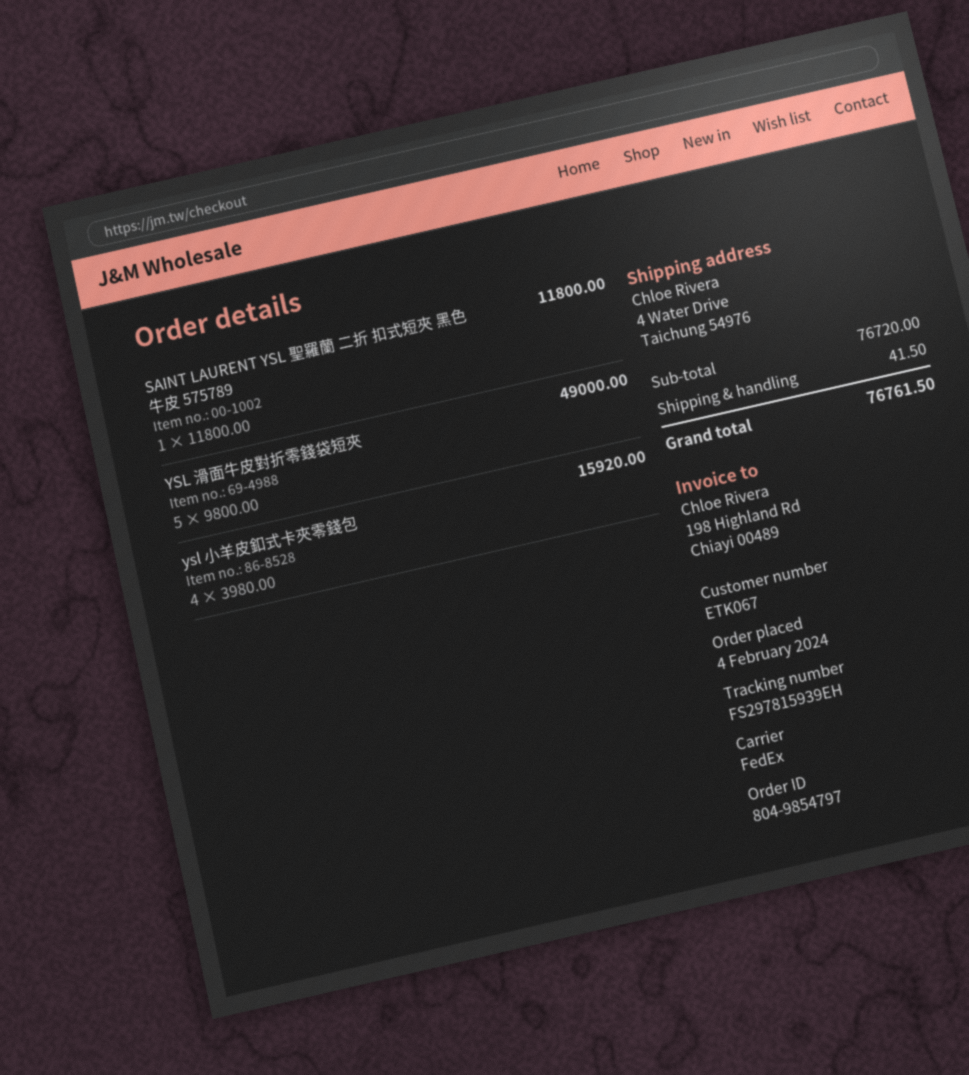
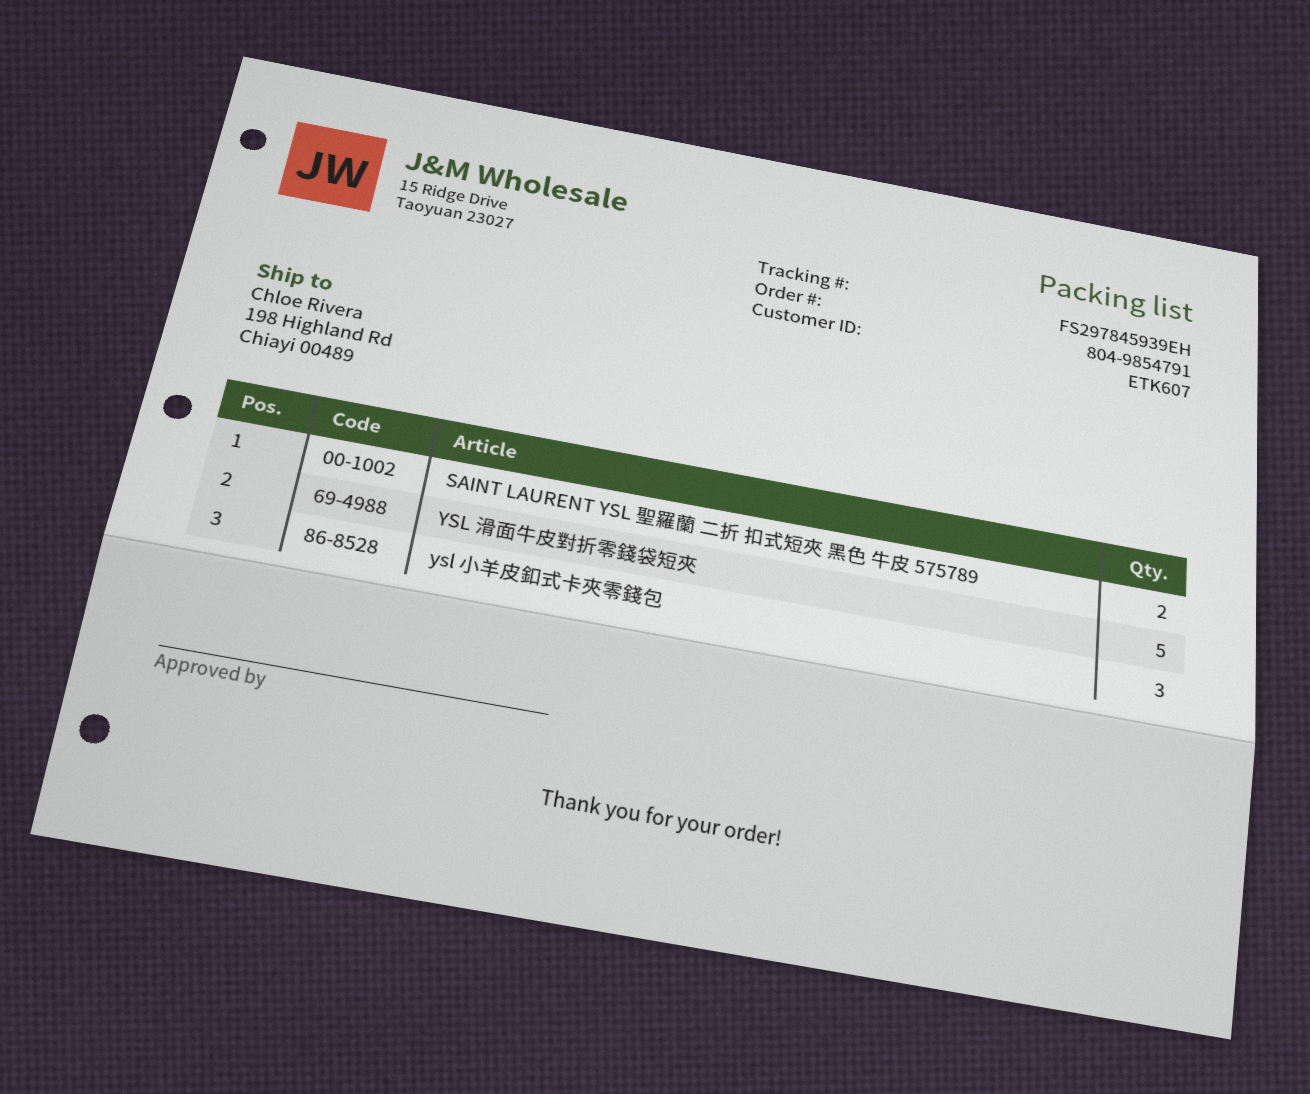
order number: 804-9854797 -> 804-9854791
customer number: ETK067 -> ETK607
tracking number: FS297815939EH -> FS297845939EH
ship to: 4 Water Drive, Taichung 54976 -> 198 Highland Rd, Chiayi 00489
SAINT LAURENT YSL 聖羅蘭 二折 扣式短夾 黑色 牛皮 575789: 1 -> 2
ysl 小羊皮釦式卡夾零錢包: 4 -> 3

